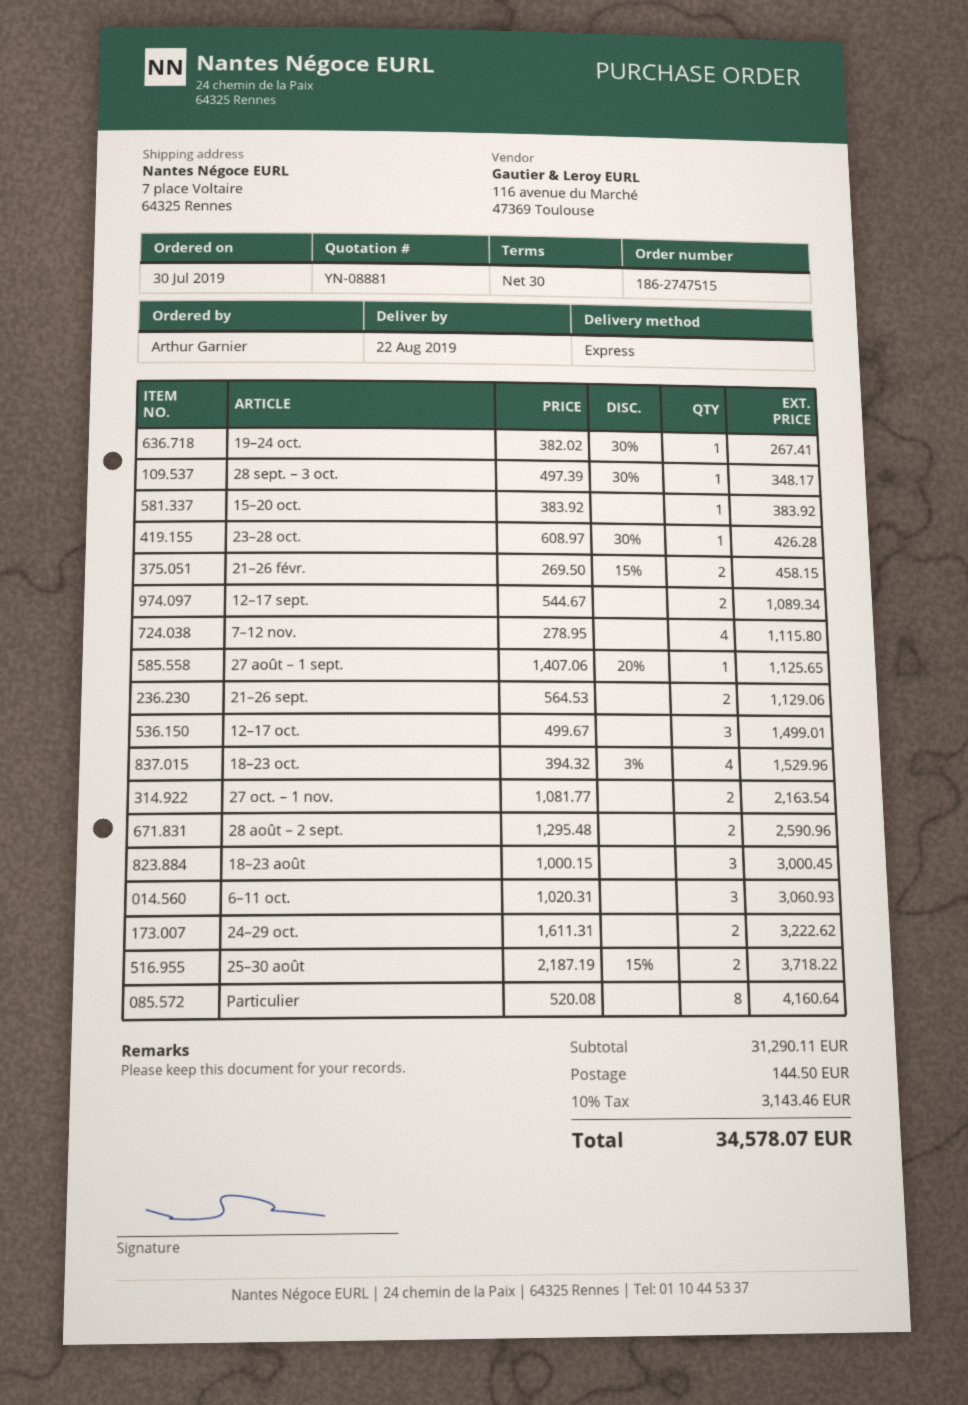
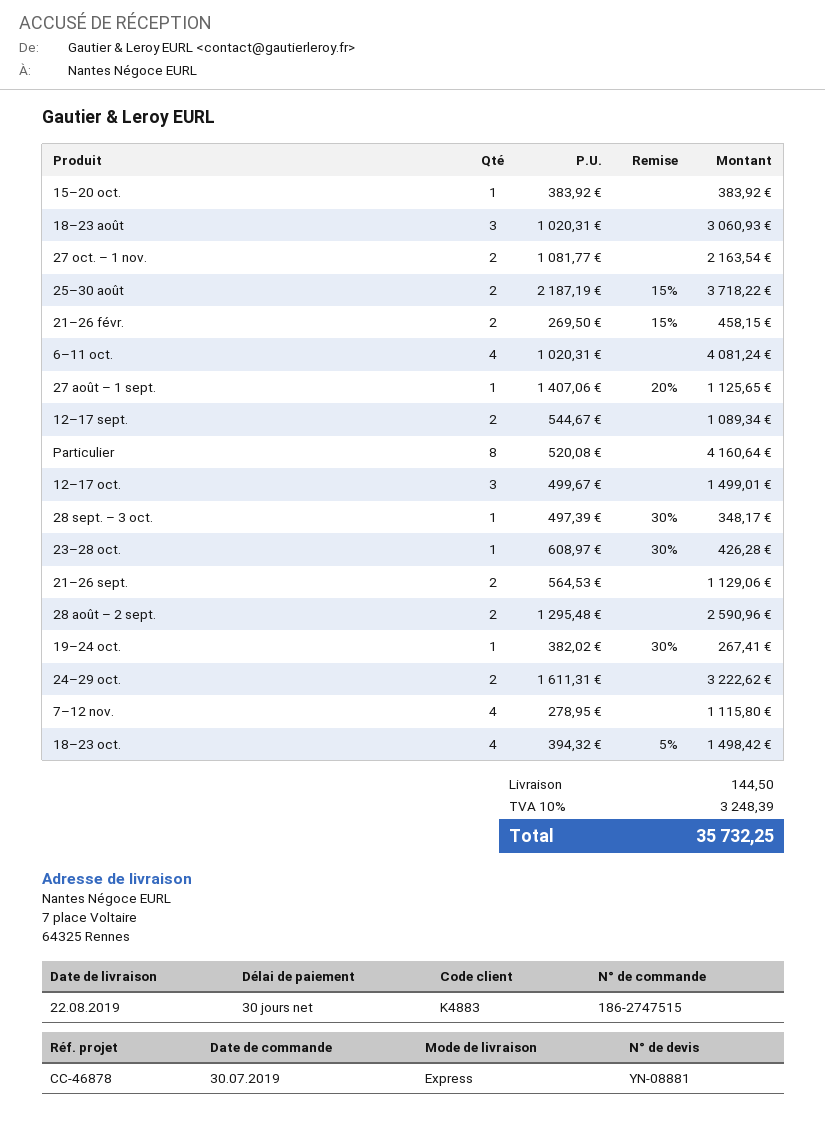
18–23 oct.: 4 x 394.32 - 3% = 1529.96 -> 4 x 394.32 - 5% = 1498.42
18–23 août: 3 x 1000.15 = 3000.45 -> 3 x 1020.31 = 3060.93
6–11 oct.: 3 x 1020.31 = 3060.93 -> 4 x 1020.31 = 4081.24
tax: 10% = 3143.46 -> 10% = 3248.39
total: 34578.07 -> 35732.25

